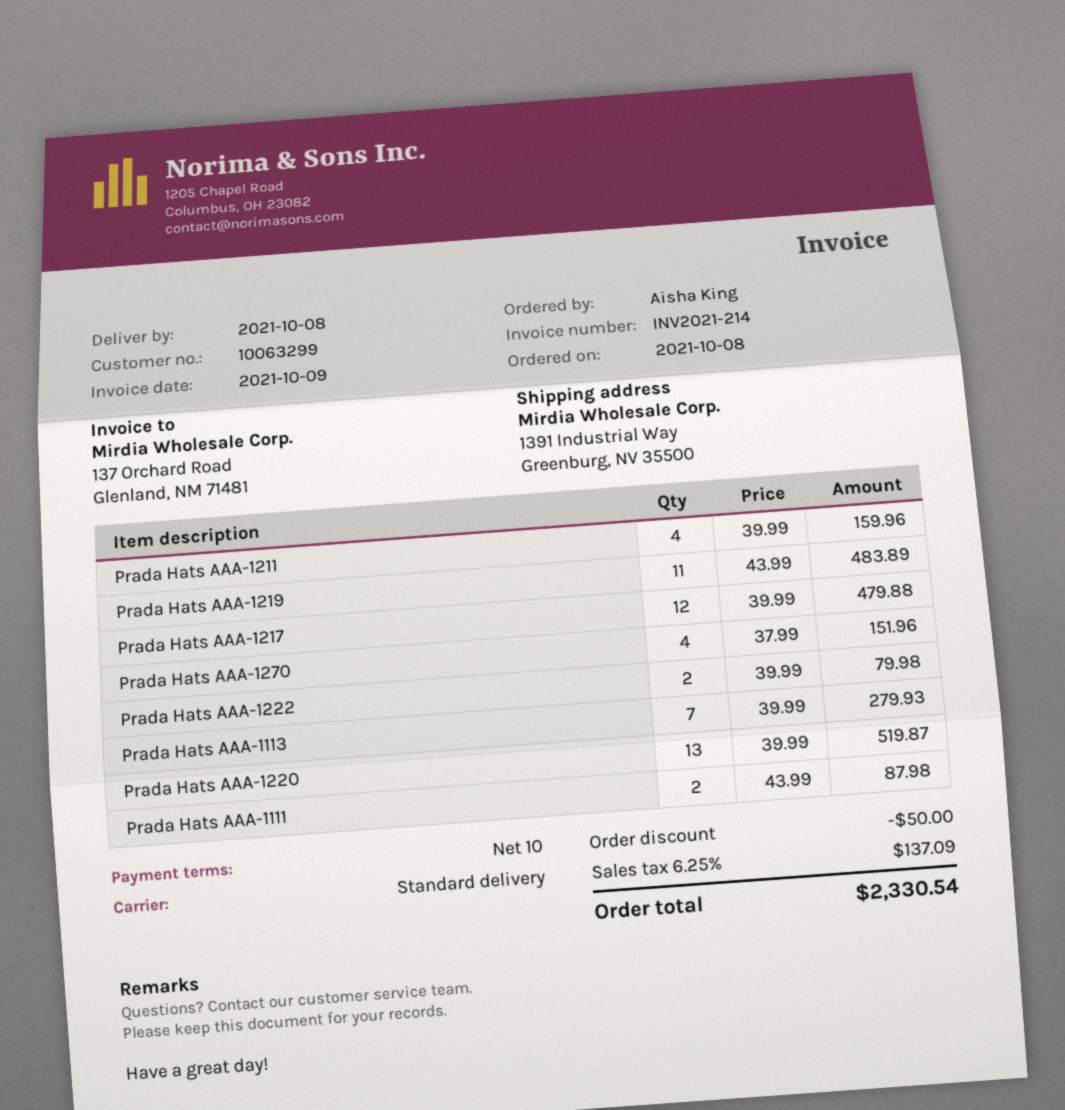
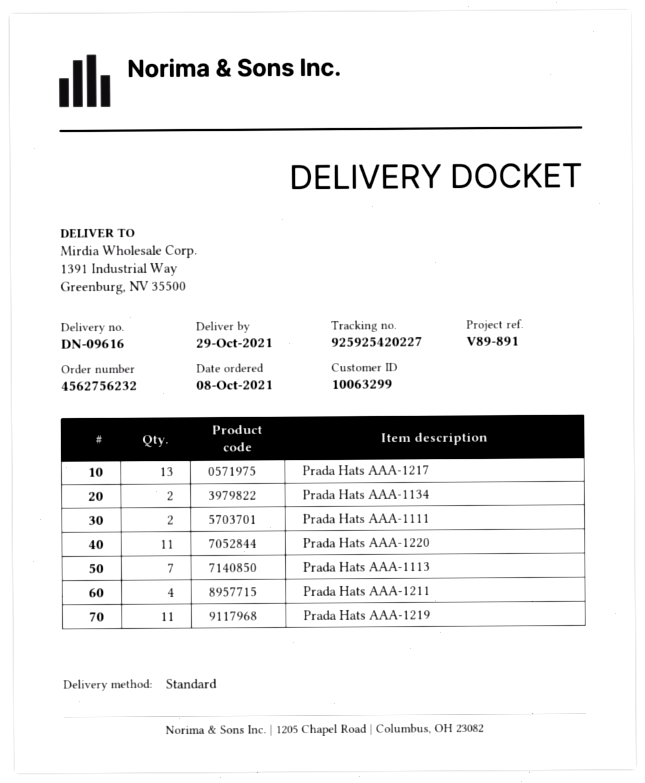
delivery date: 2021-10-08 -> 2021-10-29
Prada Hats AAA-1217: 12 -> 13
Prada Hats AAA-1270: 4 -> none
Prada Hats AAA-1222: 2 -> none
Prada Hats AAA-1220: 13 -> 11
Prada Hats AAA-1134: none -> 2

